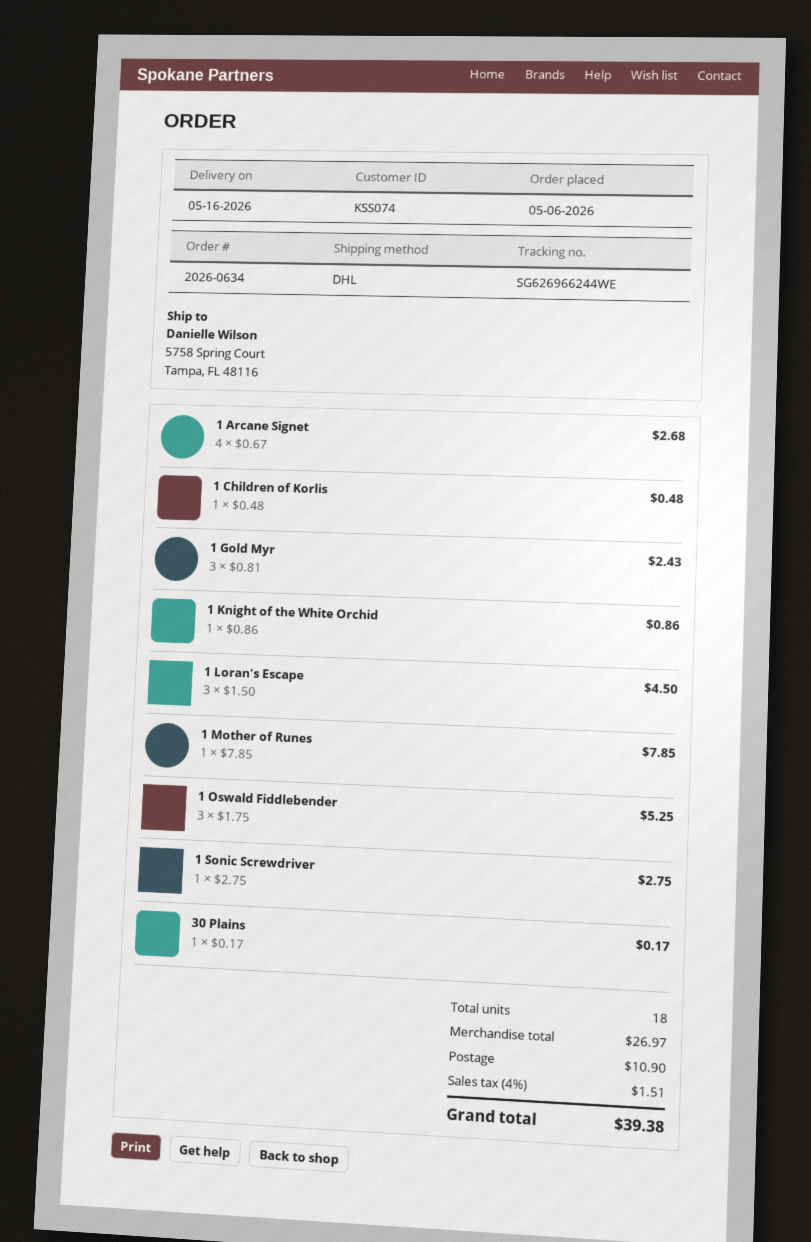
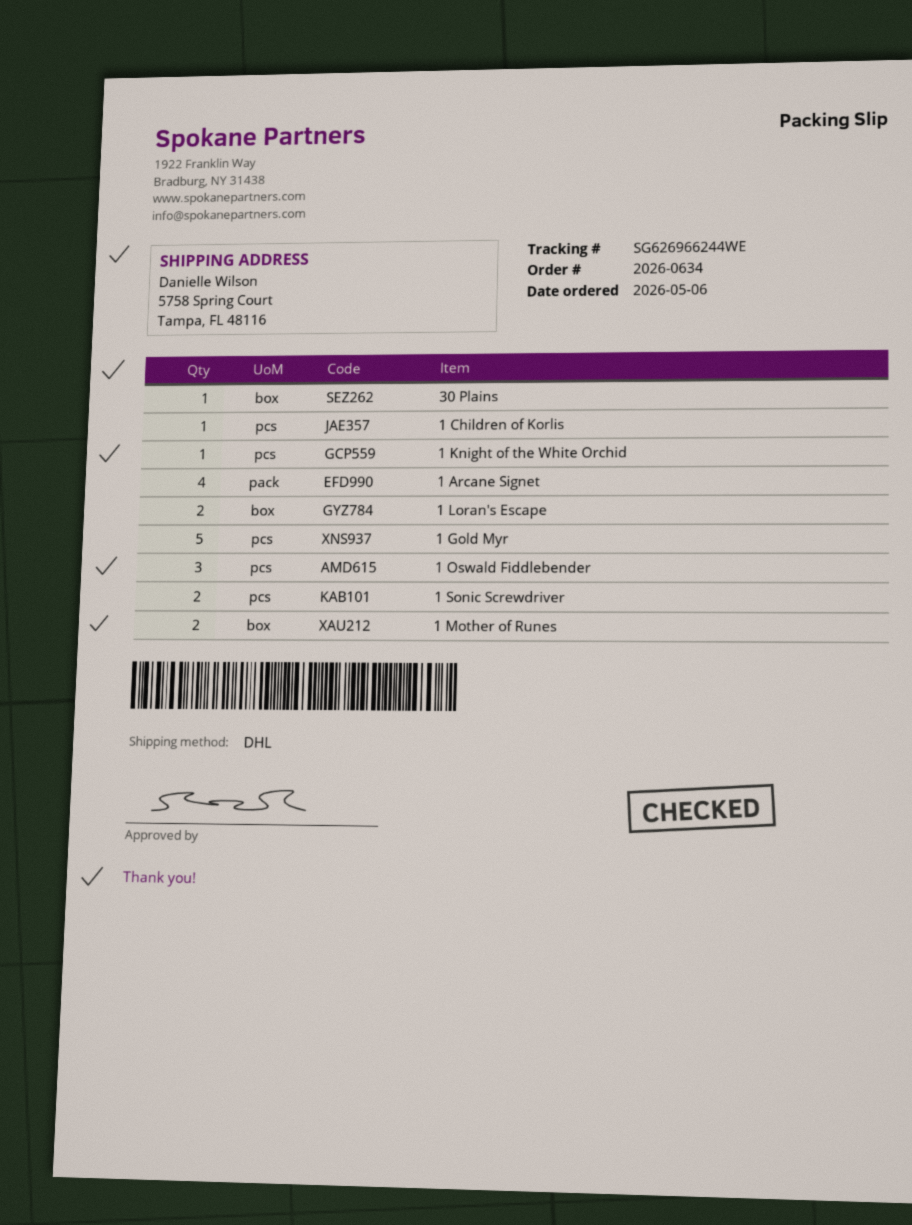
1 Gold Myr: 3 -> 5
1 Loran's Escape: 3 -> 2
1 Mother of Runes: 1 -> 2
1 Sonic Screwdriver: 1 -> 2

